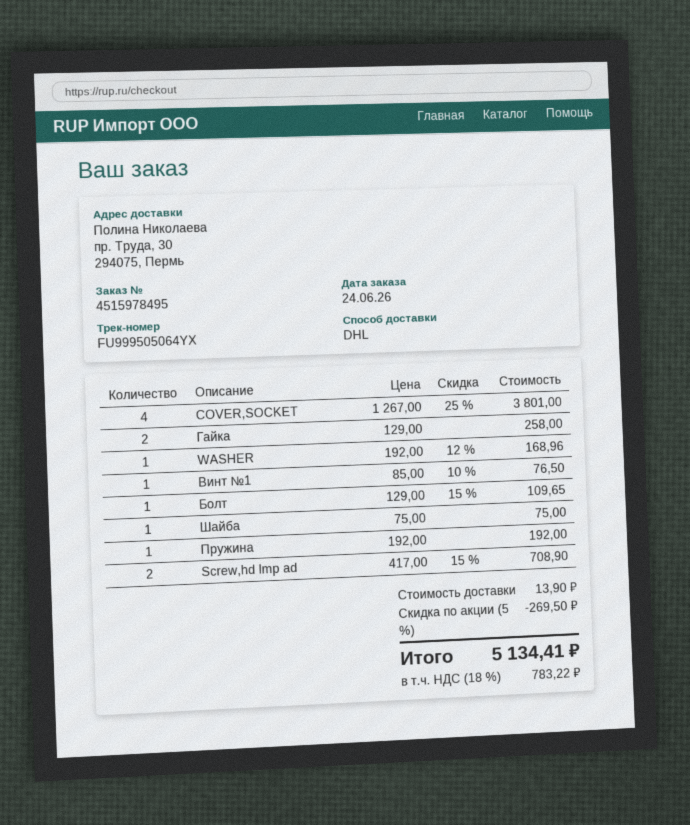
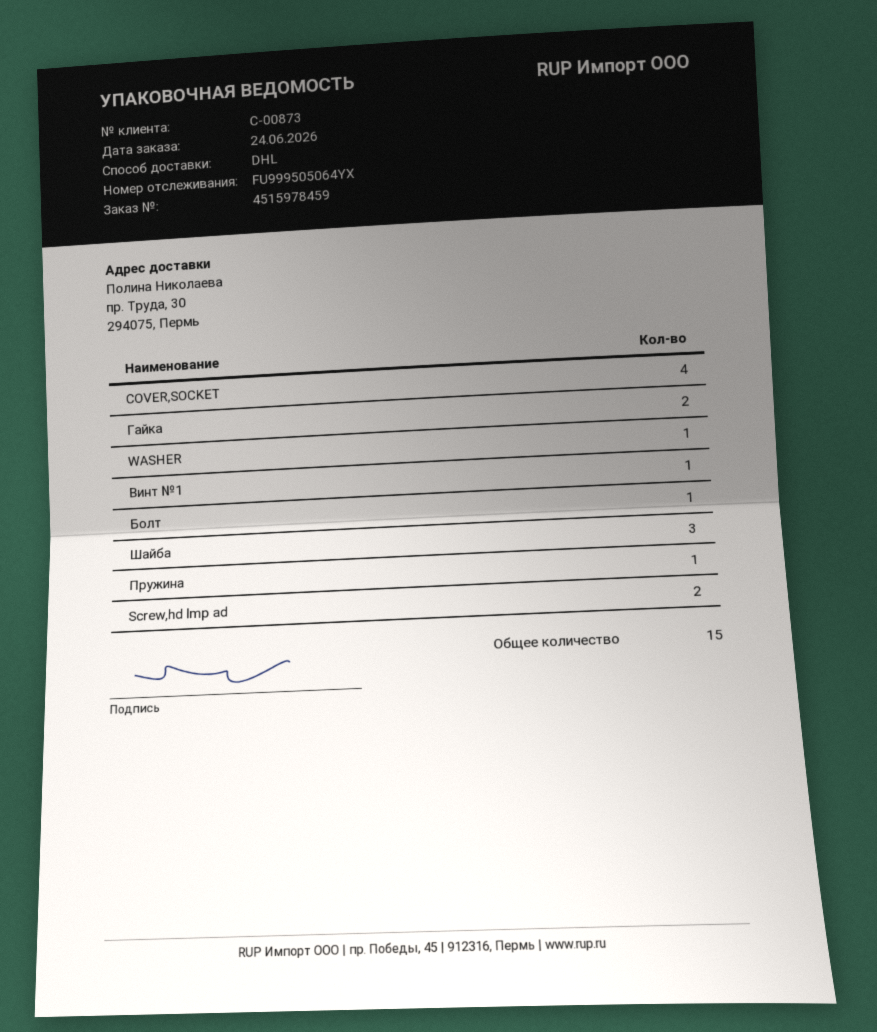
order number: 4515978495 -> 4515978459
Шайба: 1 -> 3

